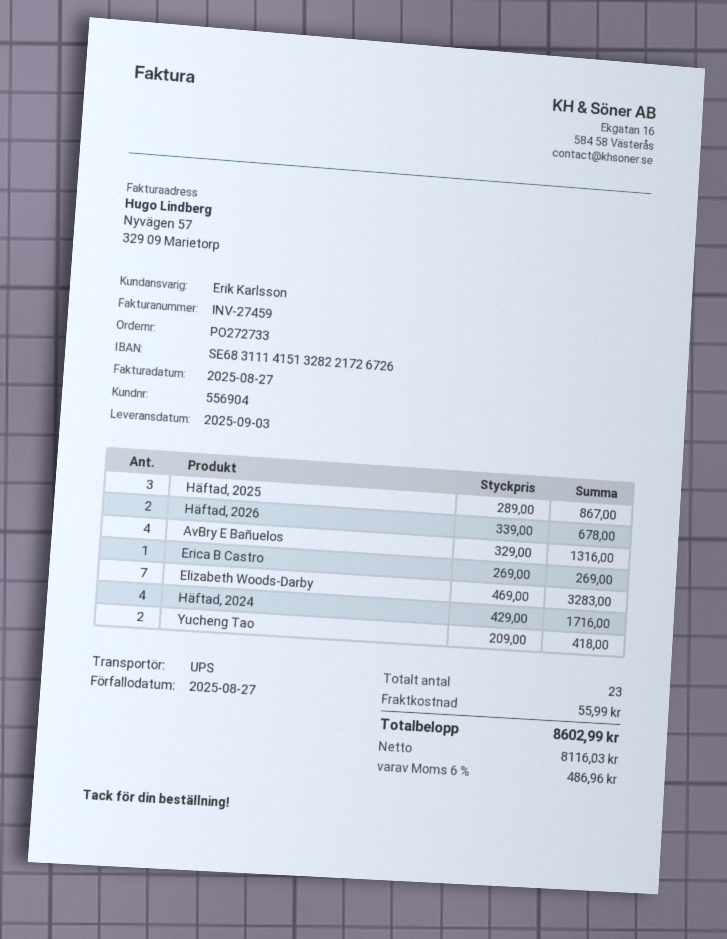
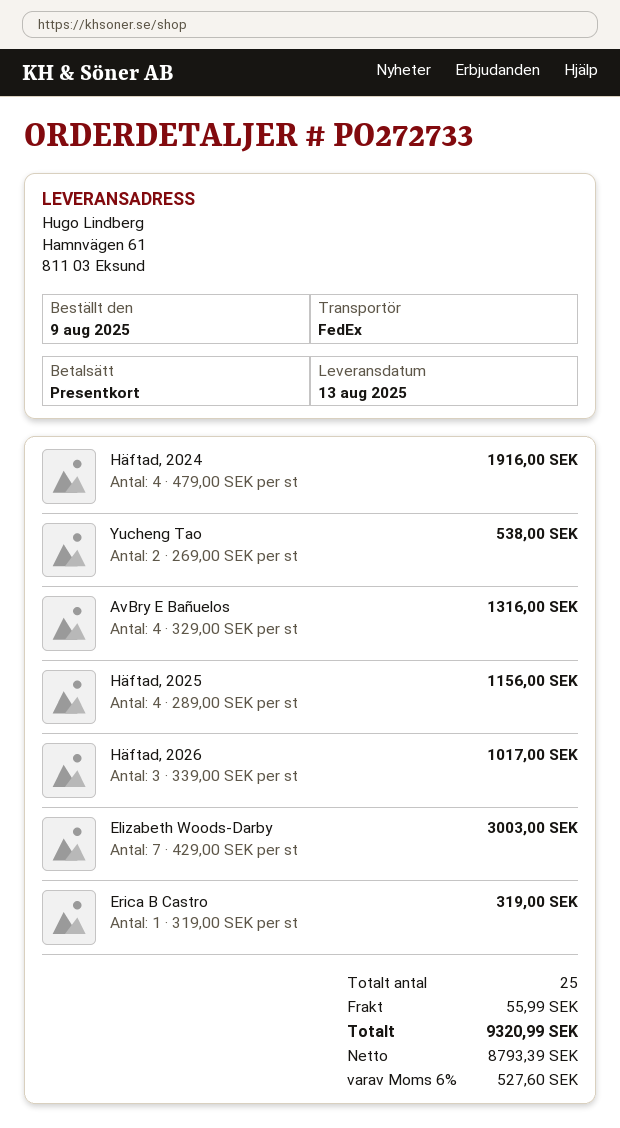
delivery date: 2025-09-03 -> 2025-08-13
shipping method: UPS -> FedEx
Häftad, 2025: 3 x 289.00 = 867.00 -> 4 x 289.00 = 1156.00
Häftad, 2026: 2 x 339.00 = 678.00 -> 3 x 339.00 = 1017.00
Erica B Castro: 1 x 269.00 = 269.00 -> 1 x 319.00 = 319.00
Elizabeth Woods-Darby: 7 x 469.00 = 3283.00 -> 7 x 429.00 = 3003.00
Häftad, 2024: 4 x 429.00 = 1716.00 -> 4 x 479.00 = 1916.00
Yucheng Tao: 2 x 209.00 = 418.00 -> 2 x 269.00 = 538.00
total quantity: 23 -> 25
net: 8116.03 -> 8793.39
tax: 6% = 486.96 -> 6% = 527.60
total: 8602.99 -> 9320.99

